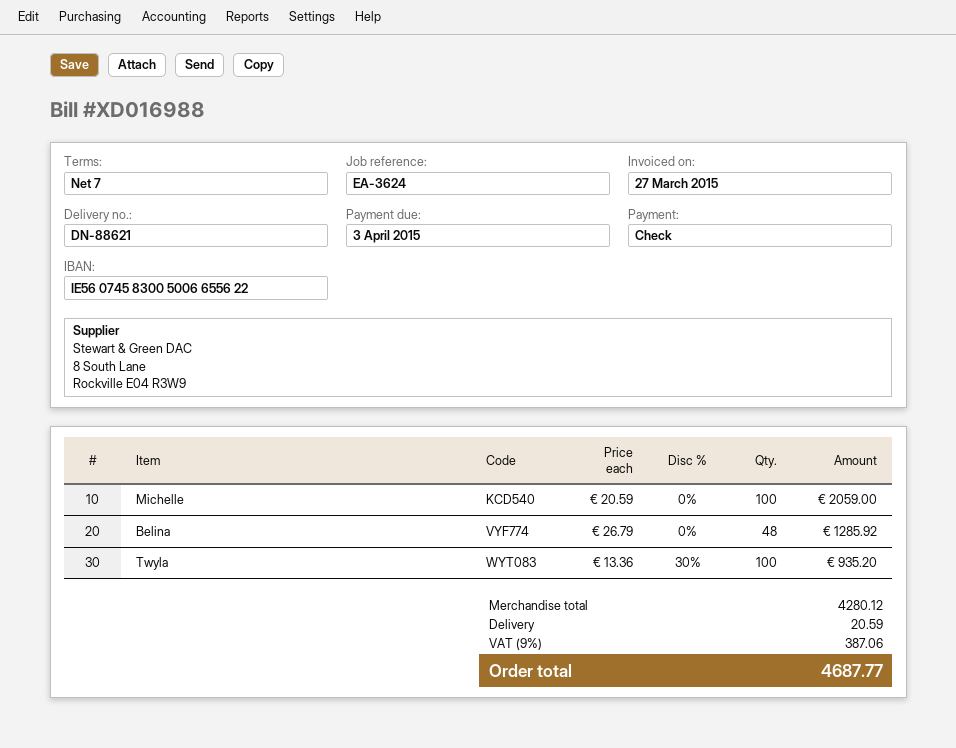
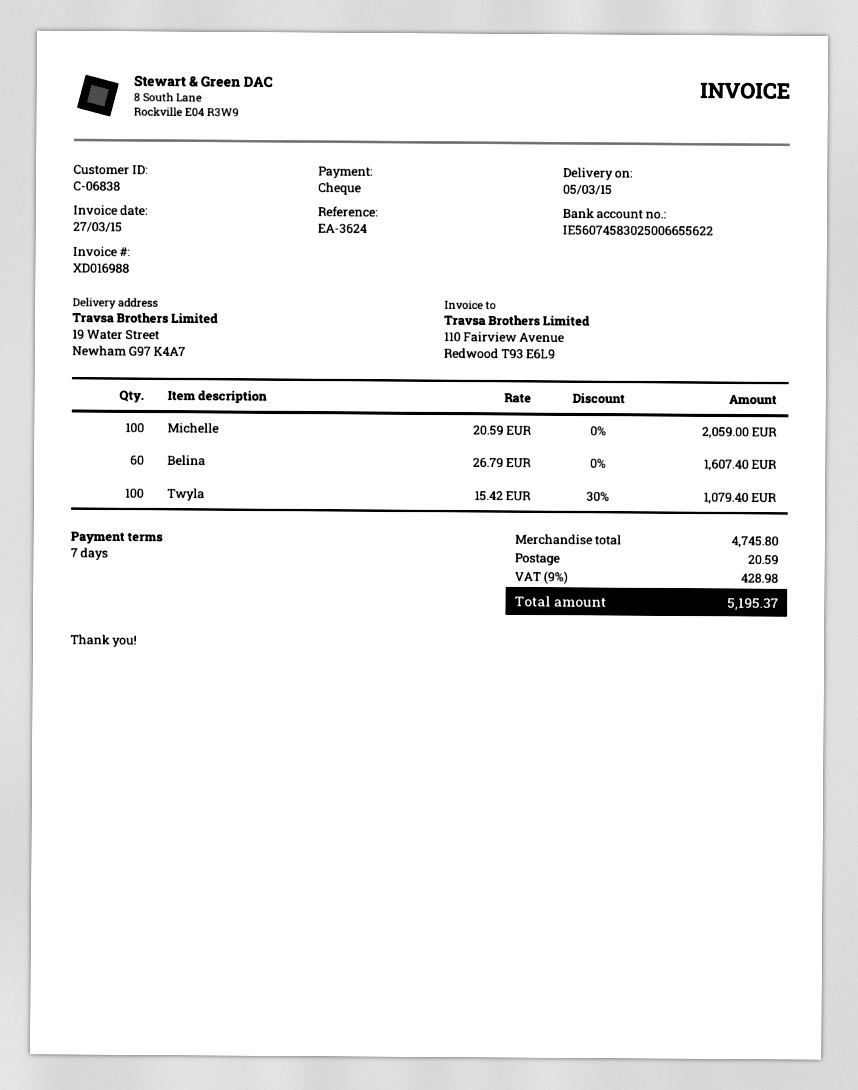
bank account: IE56074583005006655622 -> IE56074583025006655622
Belina: 48 x 26.79 = 1285.92 -> 60 x 26.79 = 1607.40
Twyla: 100 x 13.36 - 30% = 935.20 -> 100 x 15.42 - 30% = 1079.40
subtotal: 4280.12 -> 4745.80
tax: 9% = 387.06 -> 9% = 428.98
total: 4687.77 -> 5195.37

